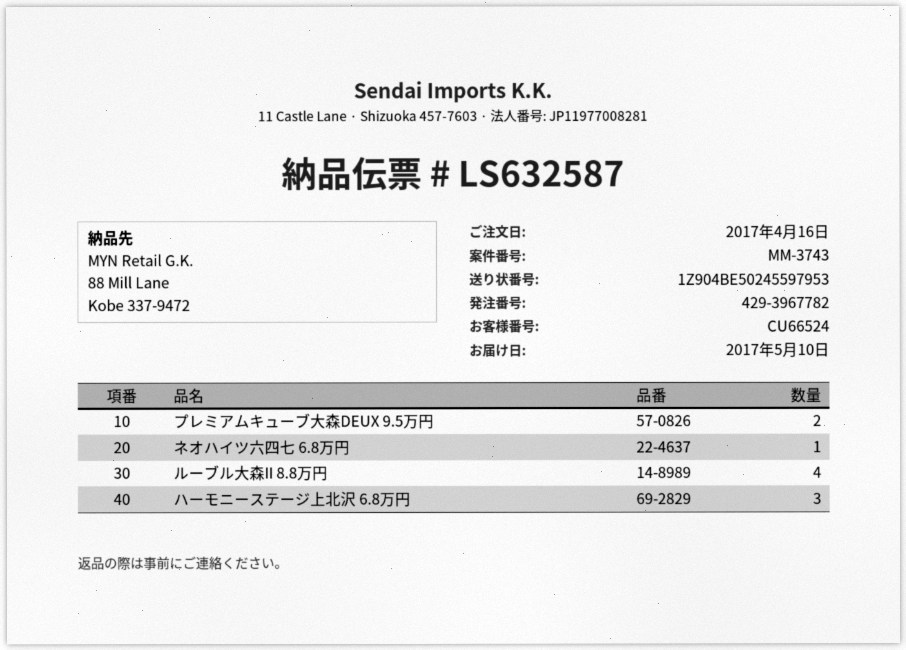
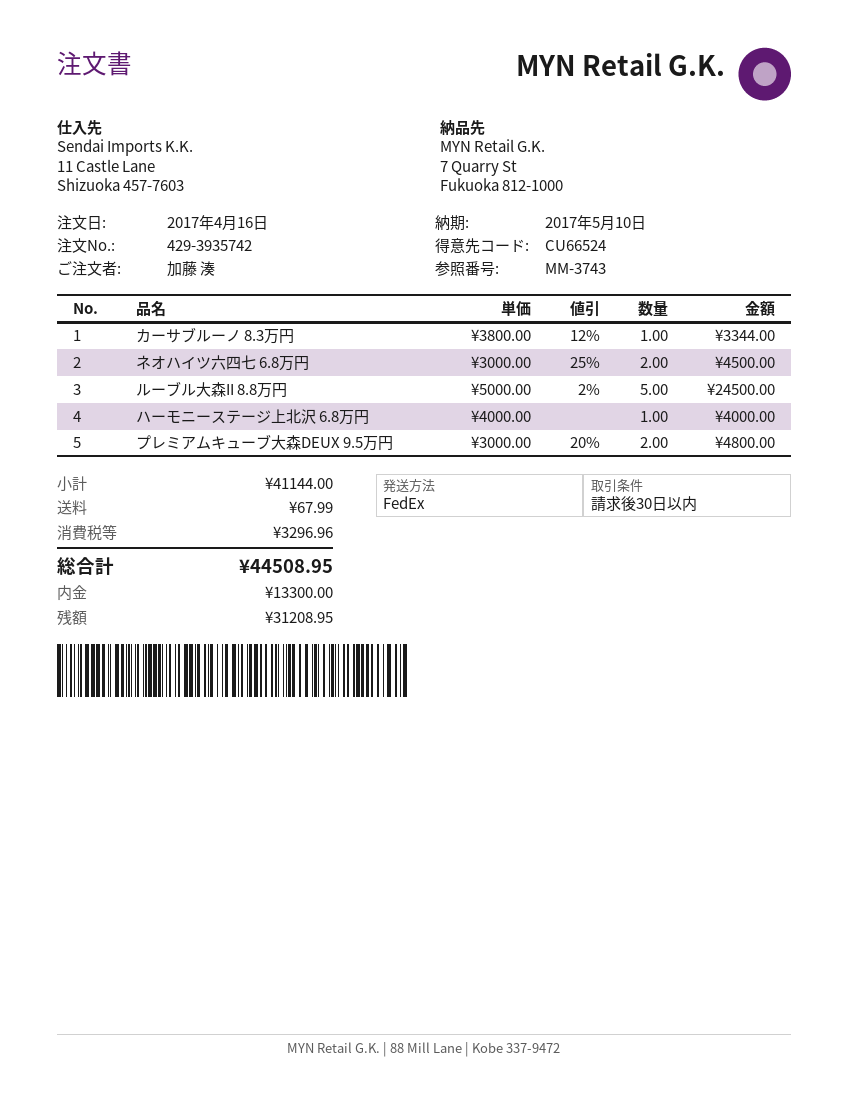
order number: 429-3967782 -> 429-3935742
ship to: 88 Mill Lane, Kobe 337-9472 -> 7 Quarry St, Fukuoka 812-1000
ネオハイツ六四七 6.8万円: 1 -> 2
ルーブル大森II 8.8万円: 4 -> 5
ハーモニーステージ上北沢 6.8万円: 3 -> 1
カーサブルーノ 8.3万円: none -> 1

